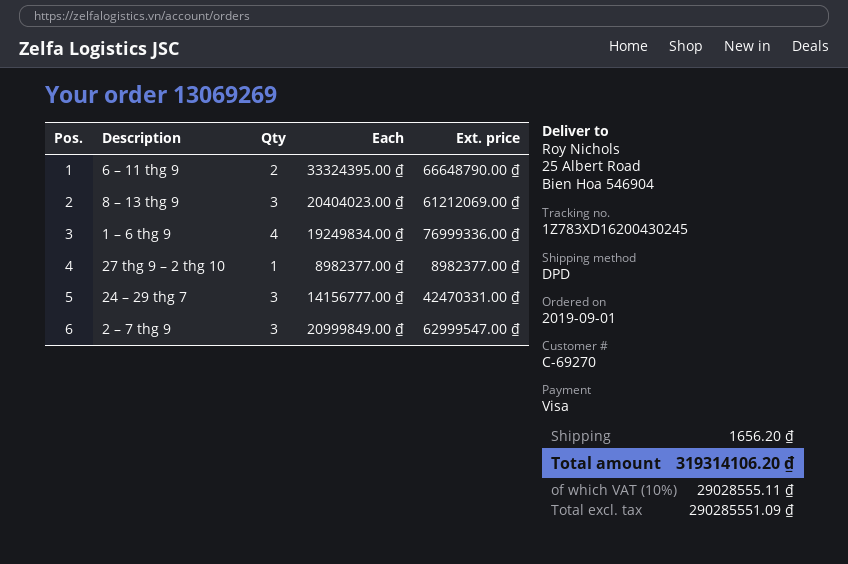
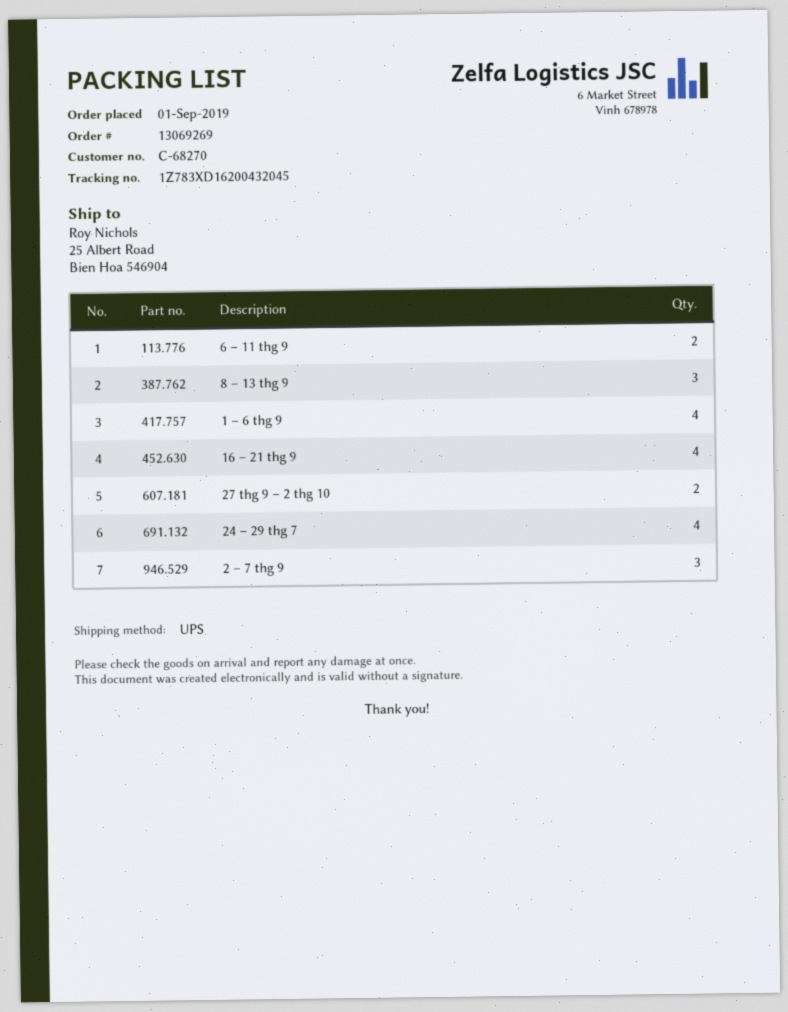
customer number: C-69270 -> C-68270
shipping method: DPD -> UPS
tracking number: 1Z783XD16200430245 -> 1Z783XD16200432045
27 thg 9 – 2 thg 10: 1 -> 2
24 – 29 thg 7: 3 -> 4
16 – 21 thg 9: none -> 4

